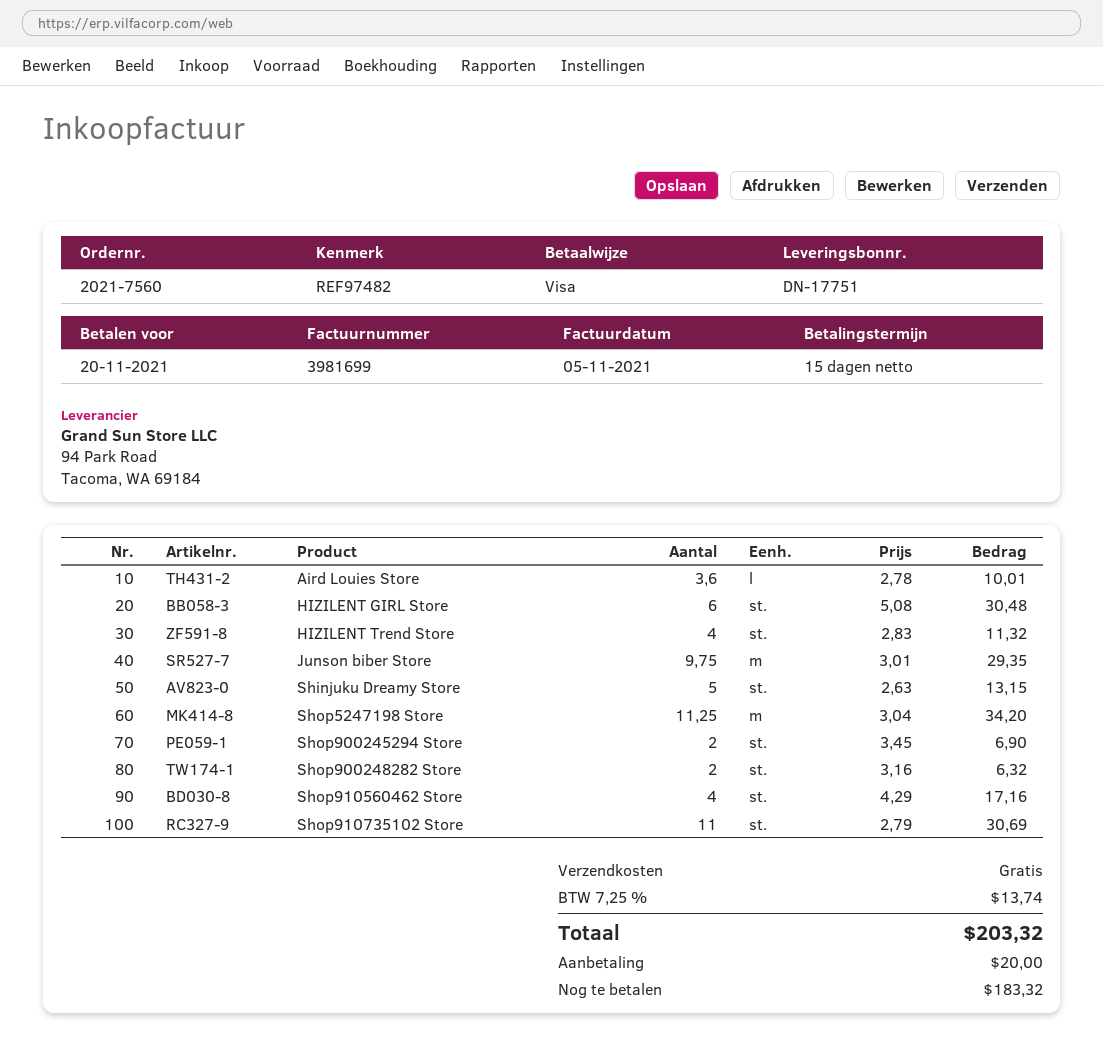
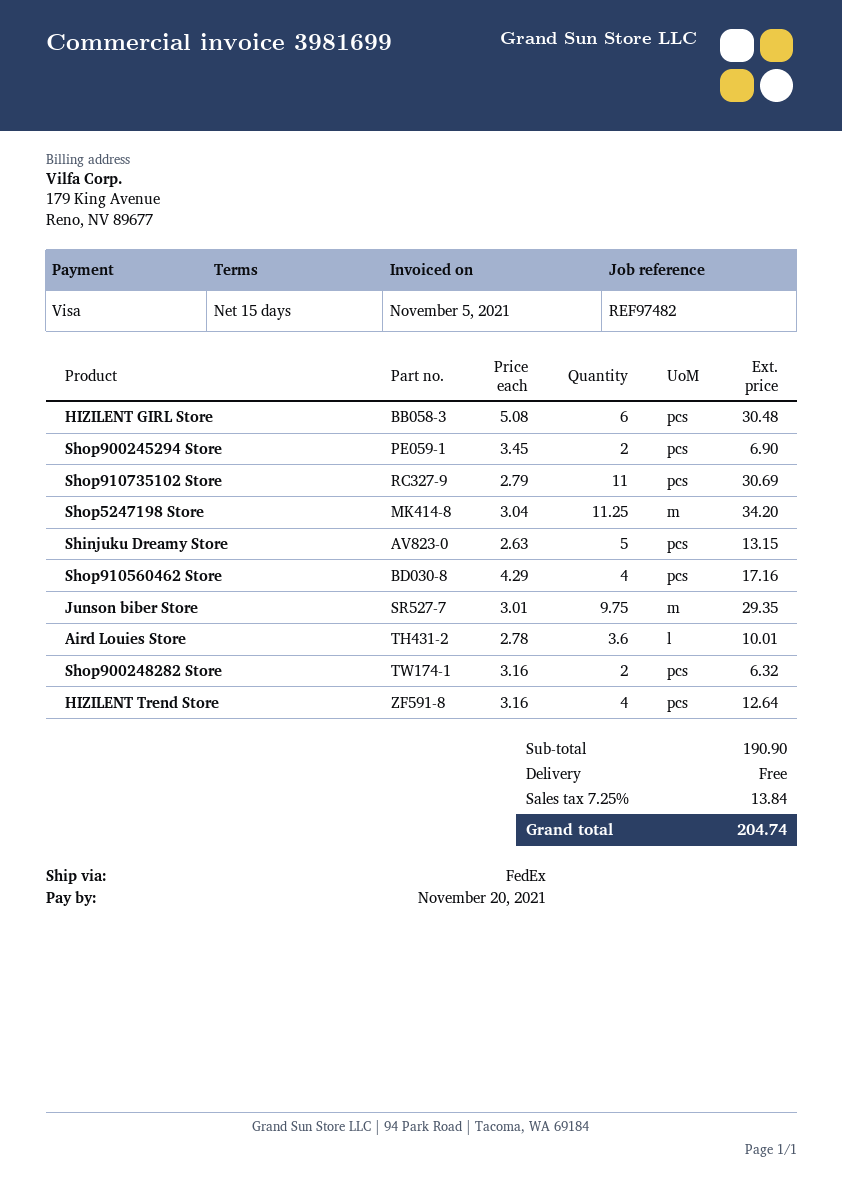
HIZILENT Trend Store: 4 x 2.83 = 11.32 -> 4 x 3.16 = 12.64
tax: 7.25% = 13.74 -> 7.25% = 13.84
total: 203.32 -> 204.74

